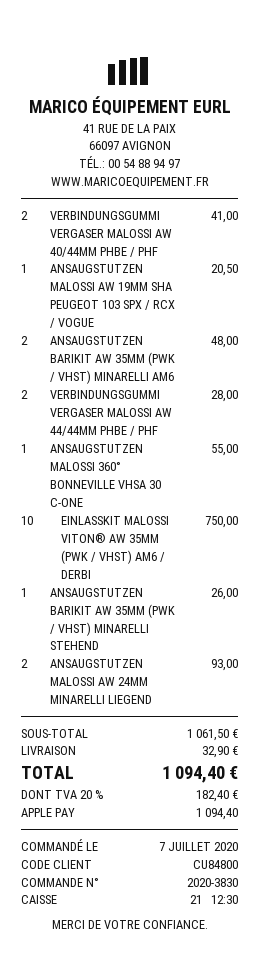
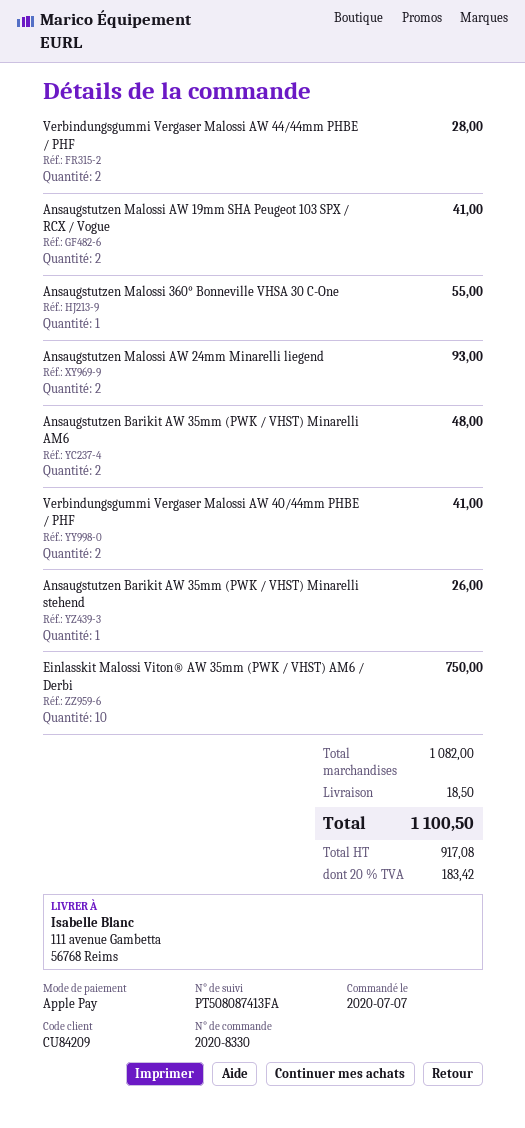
order number: 2020-3830 -> 2020-8330
customer number: CU84800 -> CU84209
ANSAUGSTUTZEN MALOSSI AW 19MM SHA PEUGEOT 103 SPX / RCX / VOGUE: 1 for 20.50 -> 2 for 41.00
subtotal: 1061.50 -> 1082.00
shipping: 32.90 -> 18.50
tax: 20% = 182.40 -> 20% = 183.42
total: 1094.40 -> 1100.50

